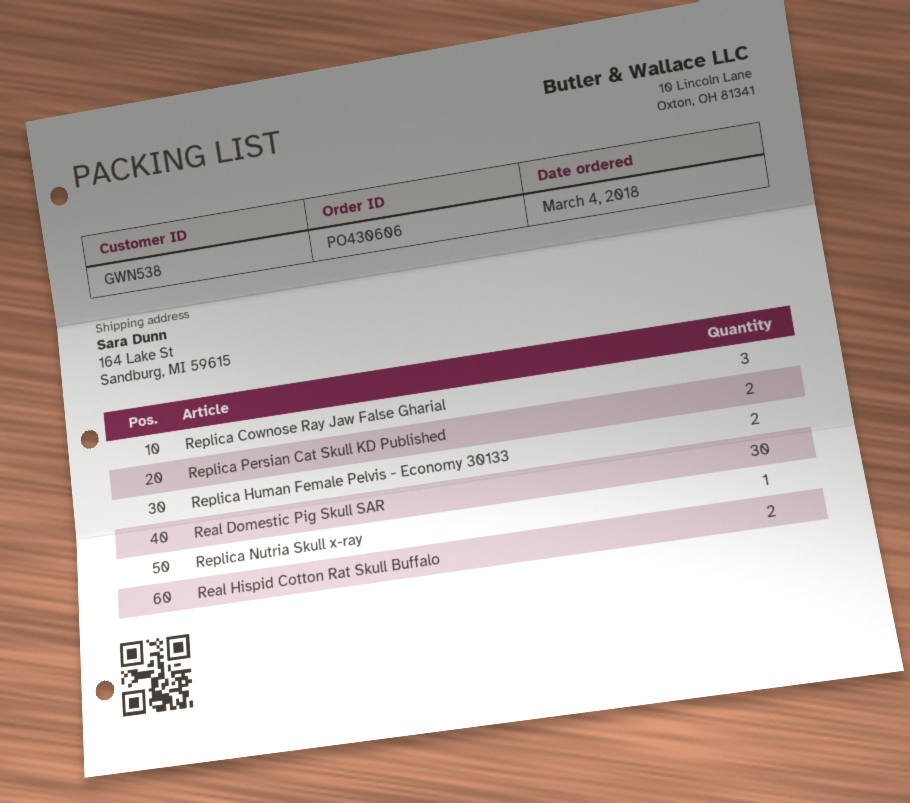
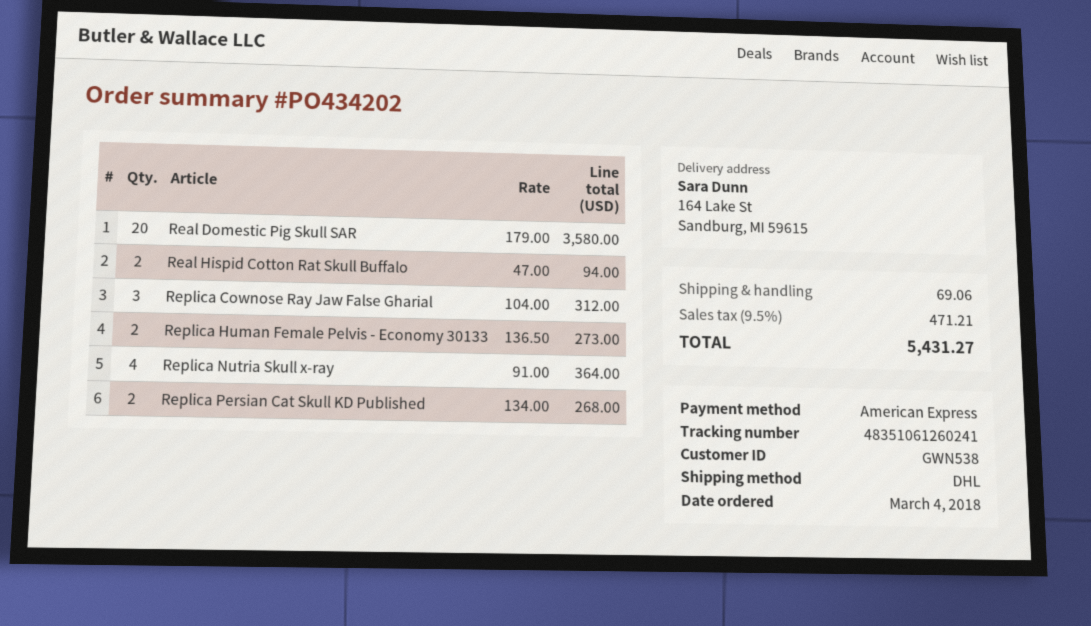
order number: PO430606 -> PO434202
Real Domestic Pig Skull SAR: 30 -> 20
Replica Nutria Skull x-ray: 1 -> 4

